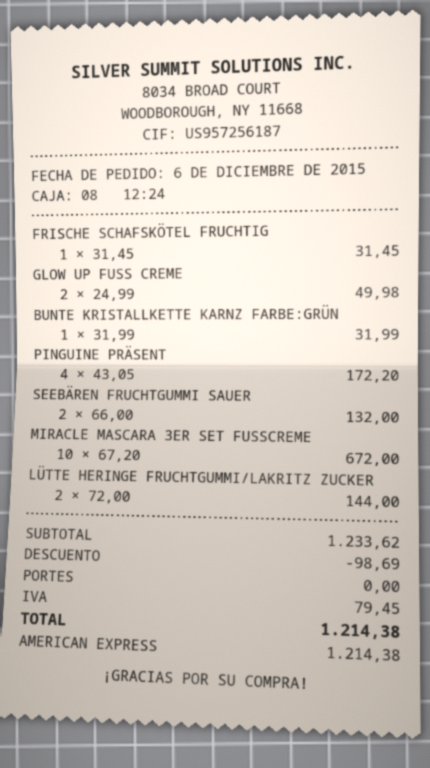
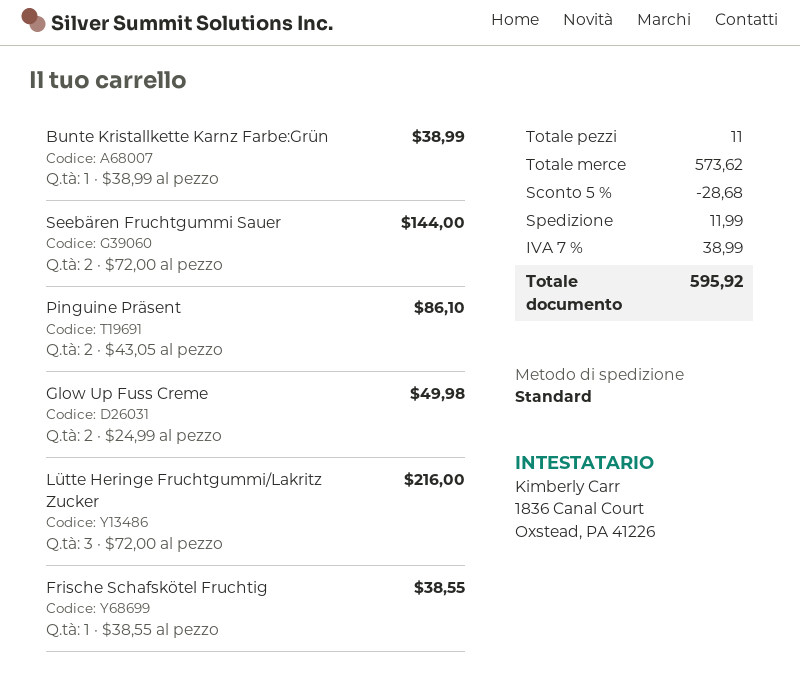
FRISCHE SCHAFSKÖTEL FRUCHTIG: 1 x 31.45 = 31.45 -> 1 x 38.55 = 38.55
BUNTE KRISTALLKETTE KARNZ FARBE:GRÜN: 1 x 31.99 = 31.99 -> 1 x 38.99 = 38.99
PINGUINE PRÄSENT: 4 x 43.05 = 172.20 -> 2 x 43.05 = 86.10
SEEBÄREN FRUCHTGUMMI SAUER: 2 x 66.00 = 132.00 -> 2 x 72.00 = 144.00
MIRACLE MASCARA 3ER SET FUSSCREME: 10 x 67.20 = 672.00 -> none
LÜTTE HERINGE FRUCHTGUMMI/LAKRITZ ZUCKER: 2 x 72.00 = 144.00 -> 3 x 72.00 = 216.00
subtotal: 1233.62 -> 573.62
discount: 98.69 -> 28.68
shipping: 0.00 -> 11.99
tax: 79.45 -> 38.99
total: 1214.38 -> 595.92

